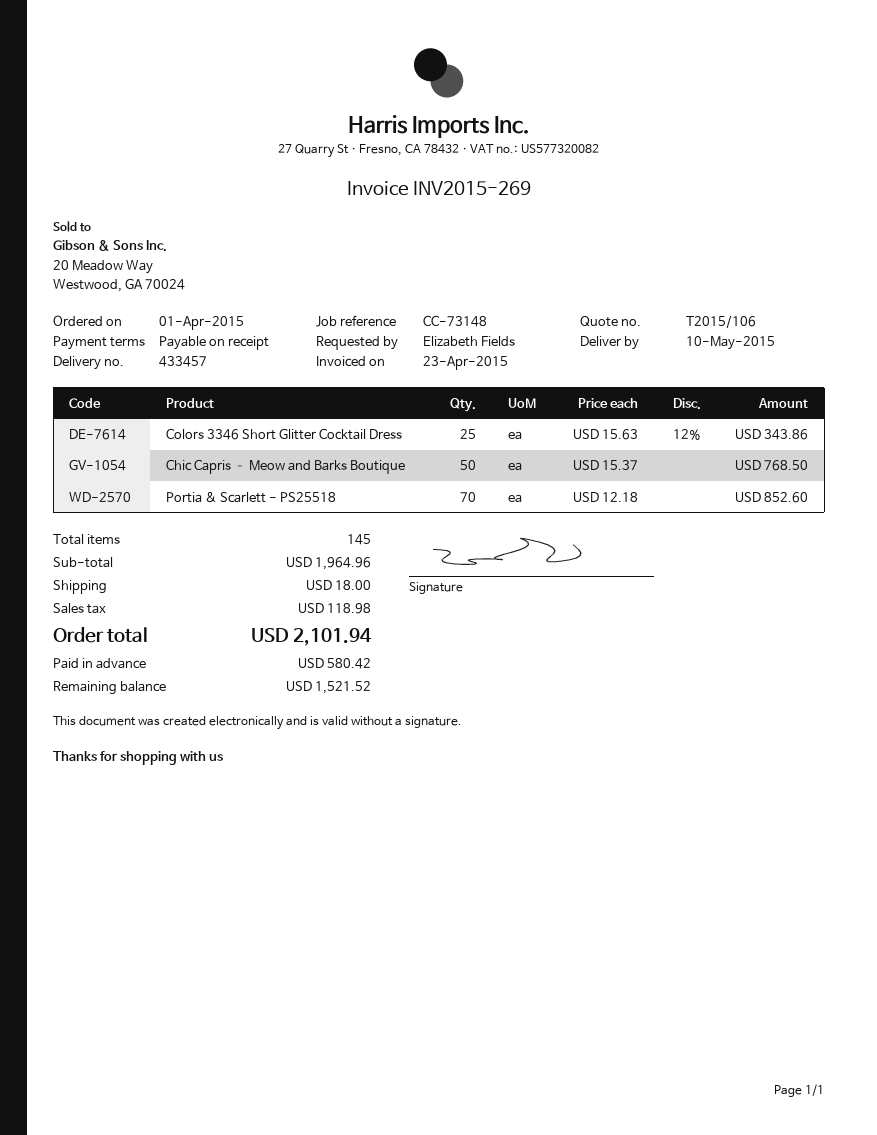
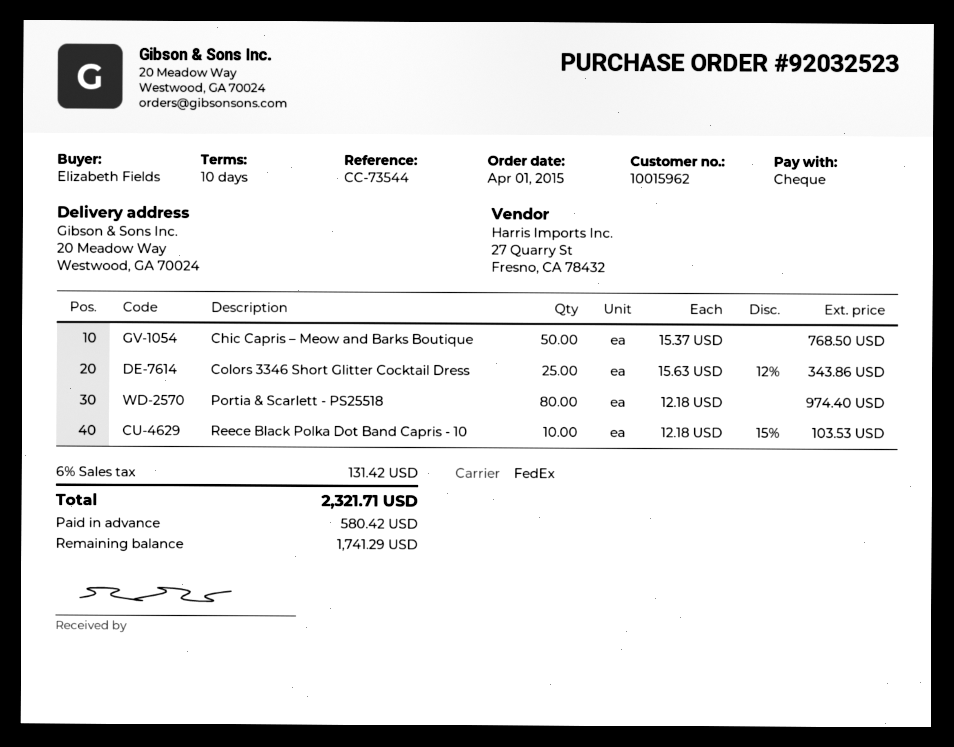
payment terms: on receipt -> 10 days
reference: CC-73148 -> CC-73544
Portia & Scarlett - PS25518: 70 x 12.18 = 852.60 -> 80 x 12.18 = 974.40
Reece Black Polka Dot Band Capris - 10: none -> 10 x 12.18 - 15% = 103.53
shipping: 18.00 -> none
tax: 118.98 -> 131.42
total: 2101.94 -> 2321.71
balance: 1521.52 -> 1741.29

